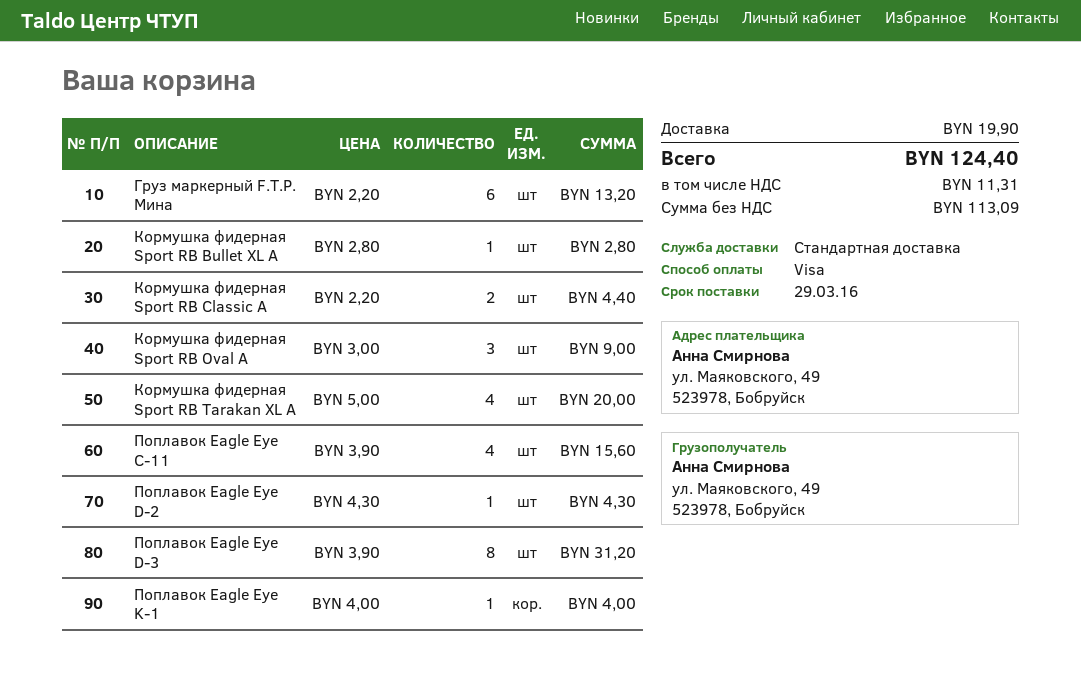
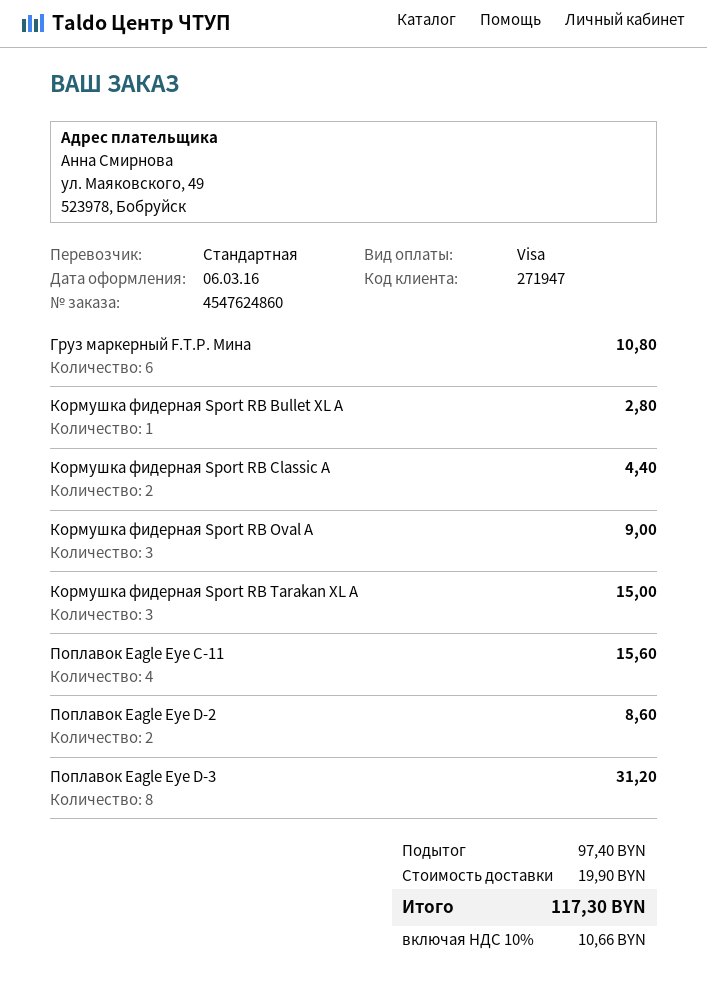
Груз маркерный F.T.P. Мина: 6 for 13.20 -> 6 for 10.80
Кормушка фидерная Sport RB Tarakan XL A: 4 for 20.00 -> 3 for 15.00
Поплавок Eagle Eye D-2: 1 for 4.30 -> 2 for 8.60
Поплавок Eagle Eye K-1: 1 for 4.00 -> none
tax: 11.31 -> 10.66
total: 124.40 -> 117.30

